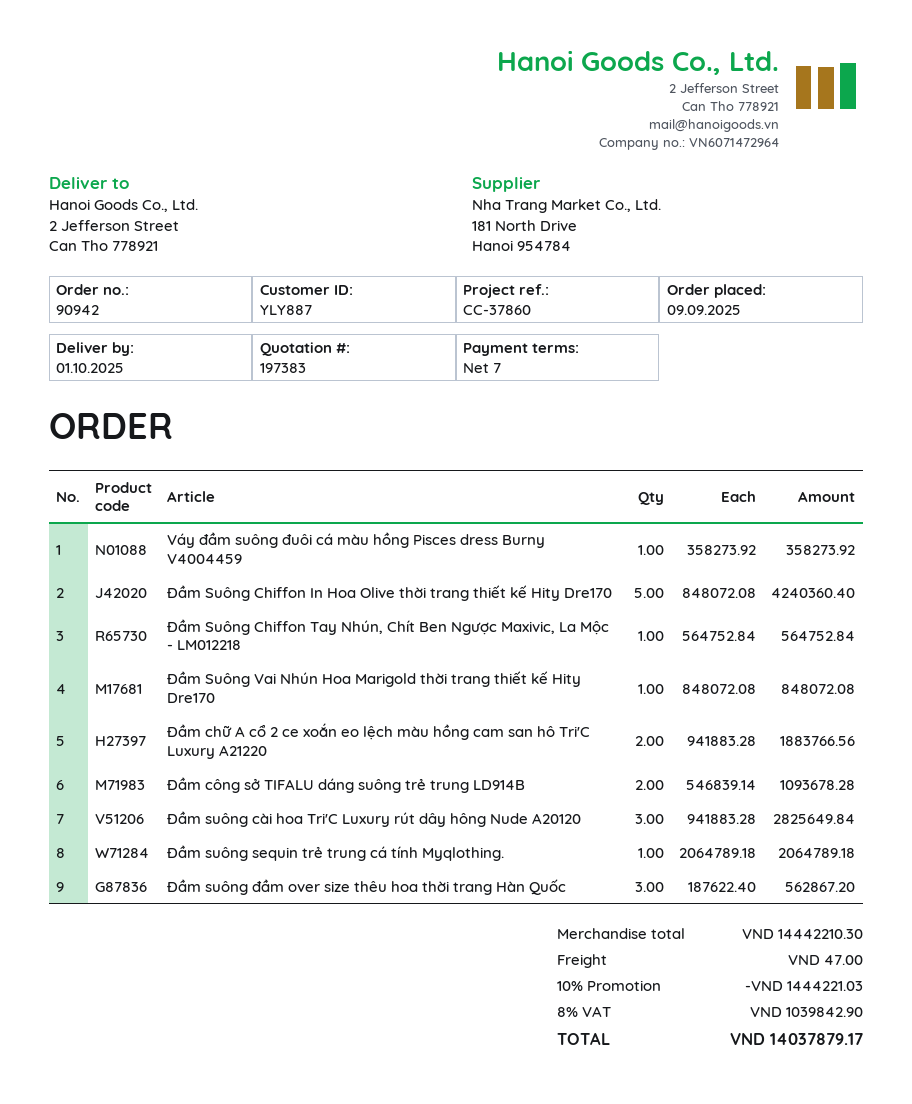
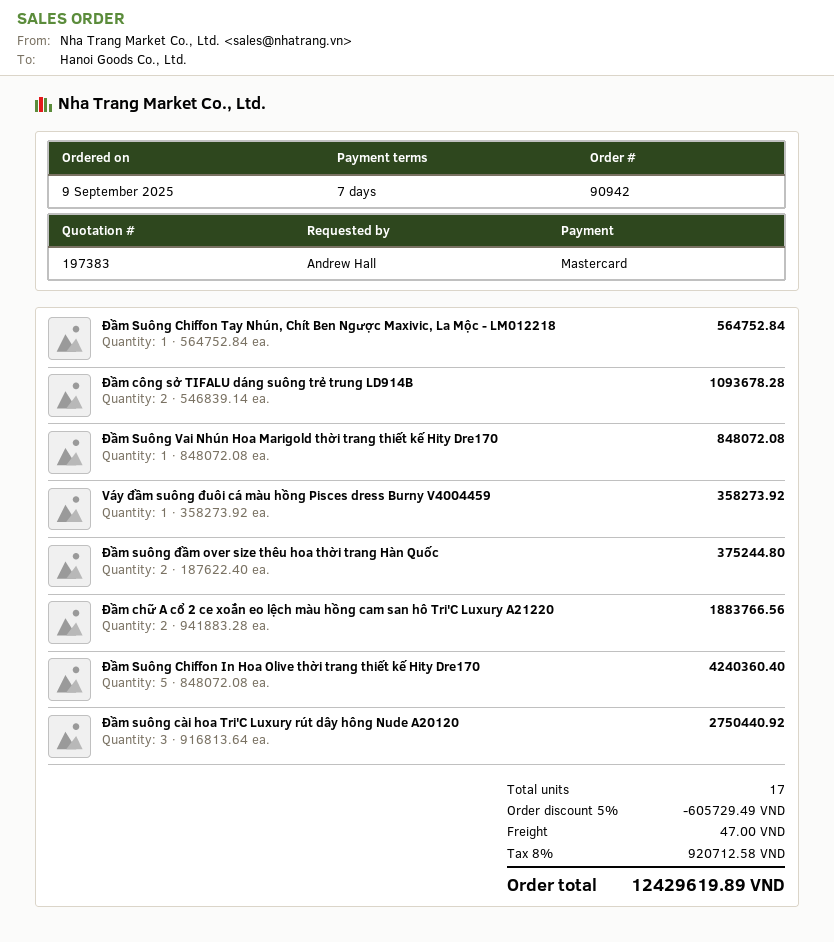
Đầm suông cài hoa Tri'C Luxury rút dây hông Nude A20120: 3 x 941883.28 = 2825649.84 -> 3 x 916813.64 = 2750440.92
Đầm suông sequin trẻ trung cá tính Myqlothing.: 1 x 2064789.18 = 2064789.18 -> none
Đầm suông đầm over size thêu hoa thời trang Hàn Quốc: 3 x 187622.40 = 562867.20 -> 2 x 187622.40 = 375244.80
discount: 10% = 1444221.03 -> 5% = 605729.49
tax: 8% = 1039842.90 -> 8% = 920712.58
total: 14037879.17 -> 12429619.89

